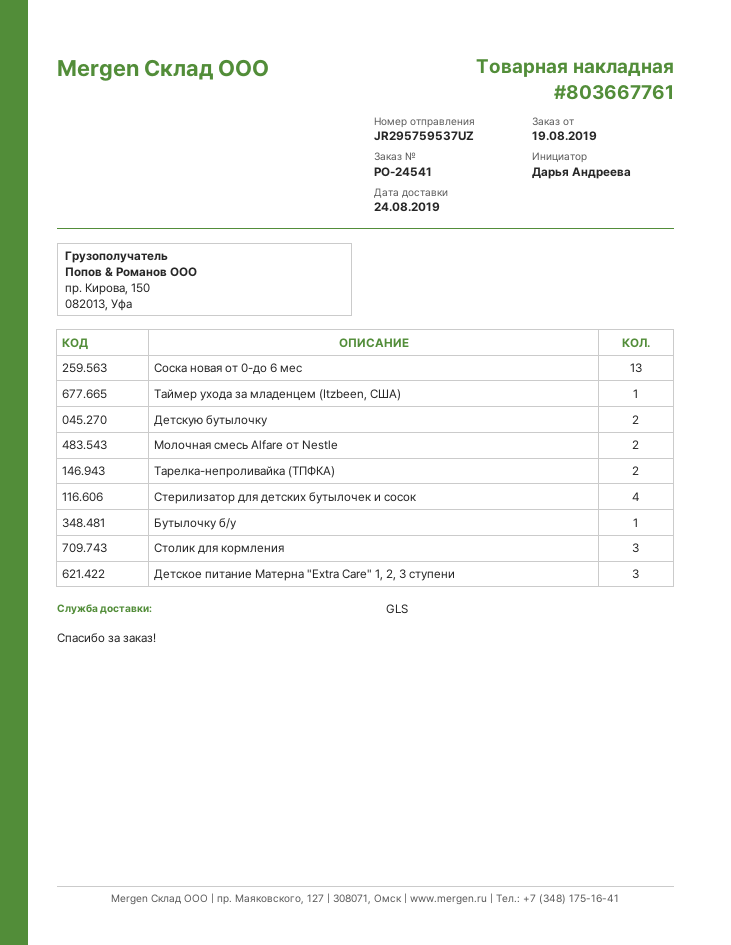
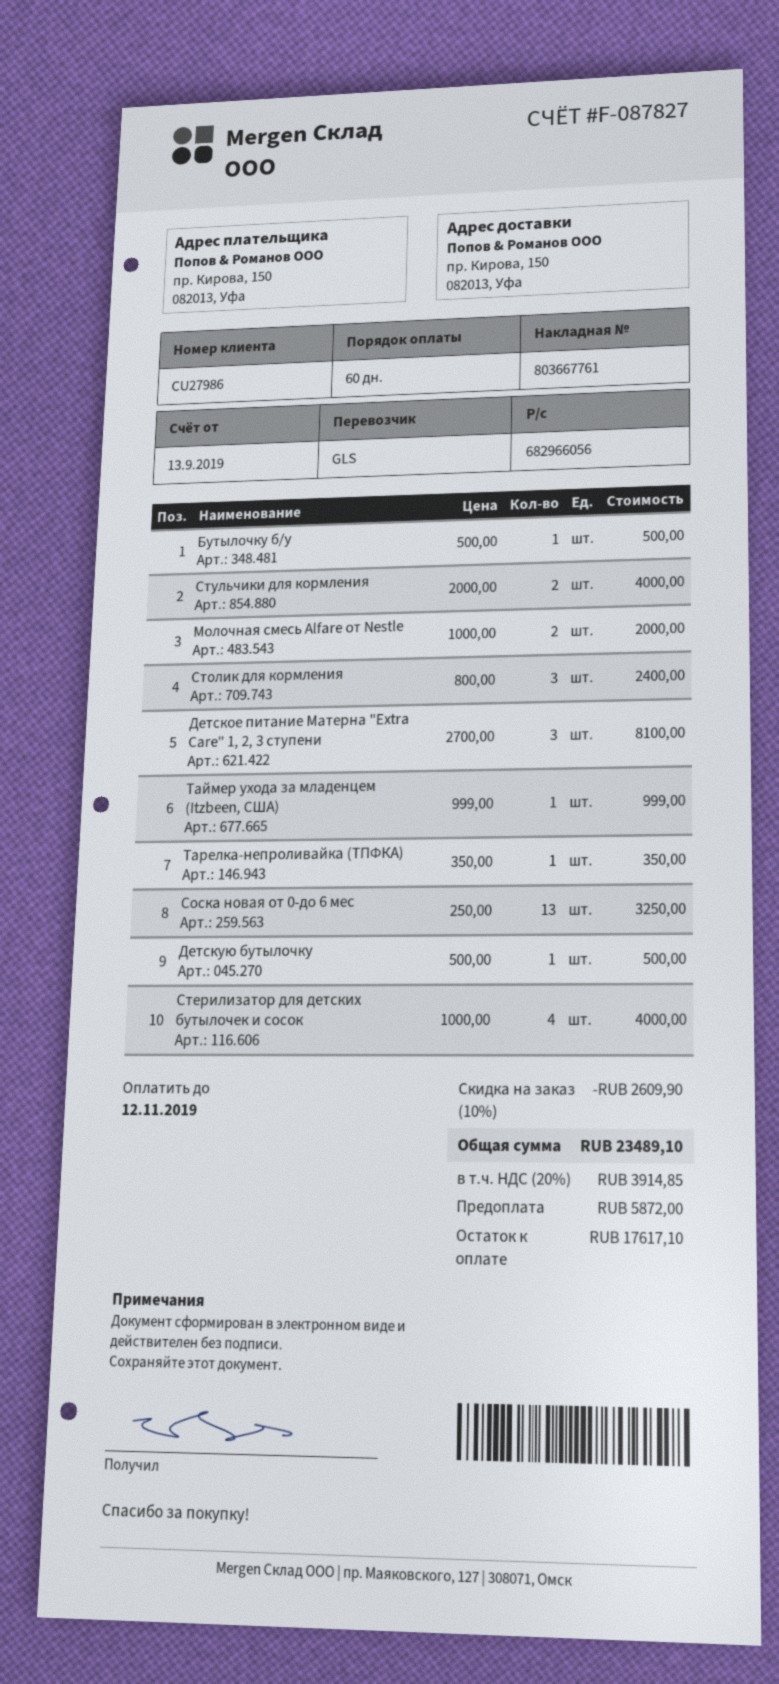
Детскую бутылочку: 2 -> 1
Тарелка-непроливайка (ТПФКА): 2 -> 1
Стульчики для кормления: none -> 2

